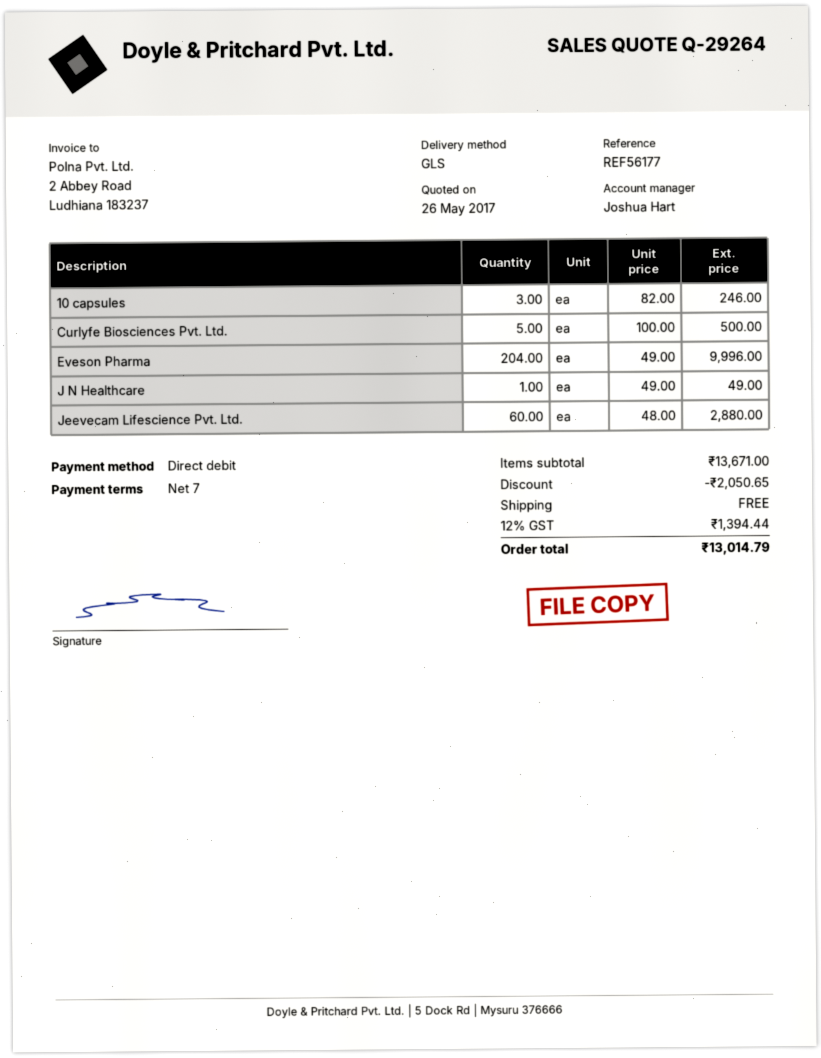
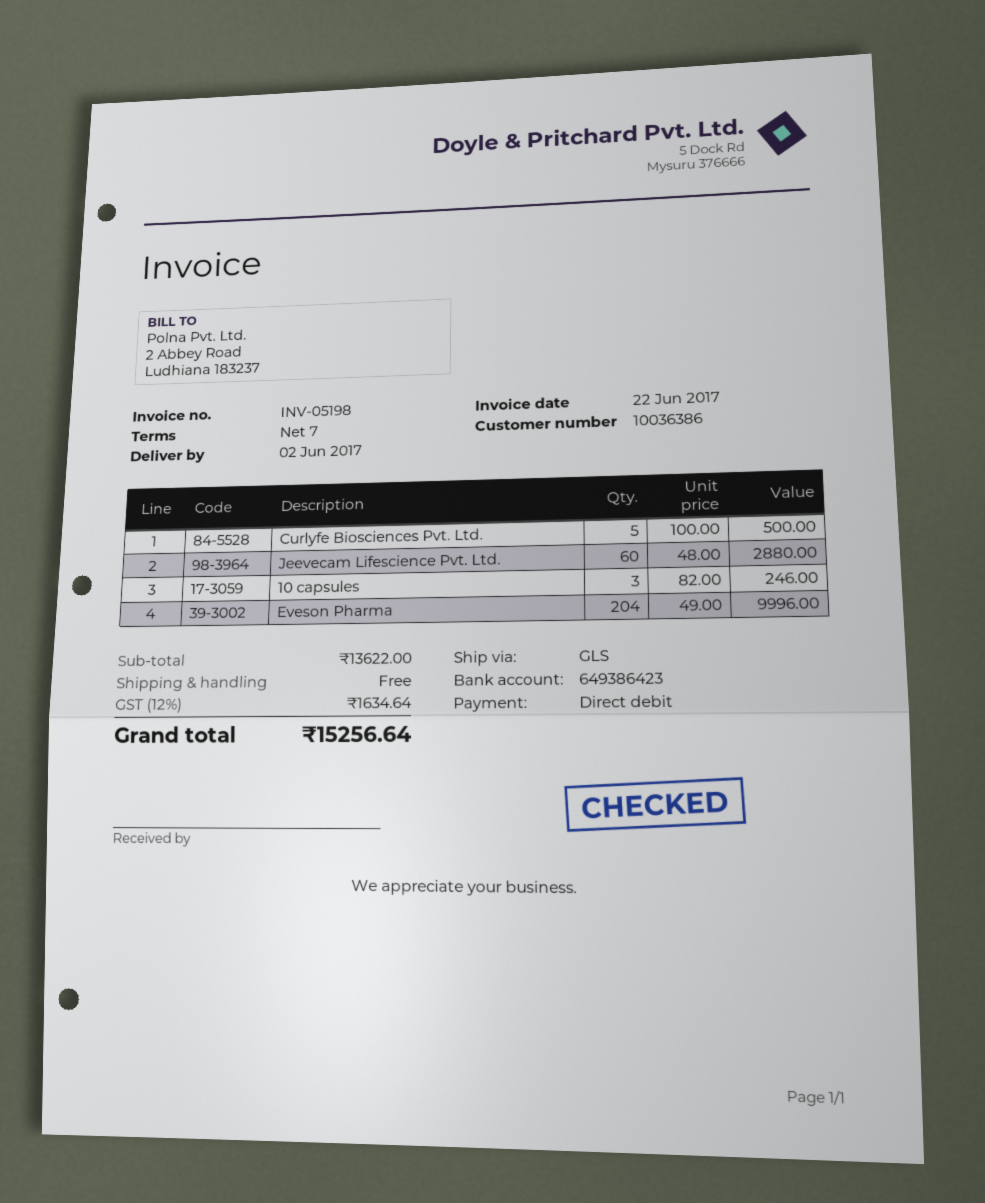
J N Healthcare: 1 x 49.00 = 49.00 -> none
subtotal: 13671.00 -> 13622.00
discount: 2050.65 -> none
tax: 12% = 1394.44 -> 12% = 1634.64
total: 13014.79 -> 15256.64

